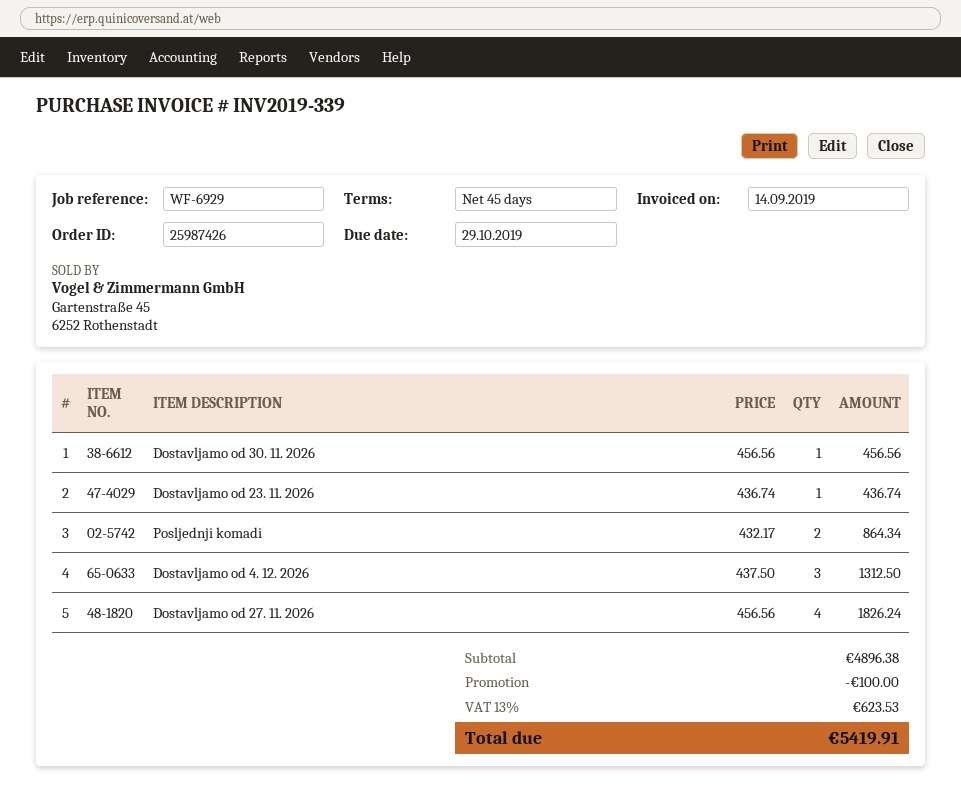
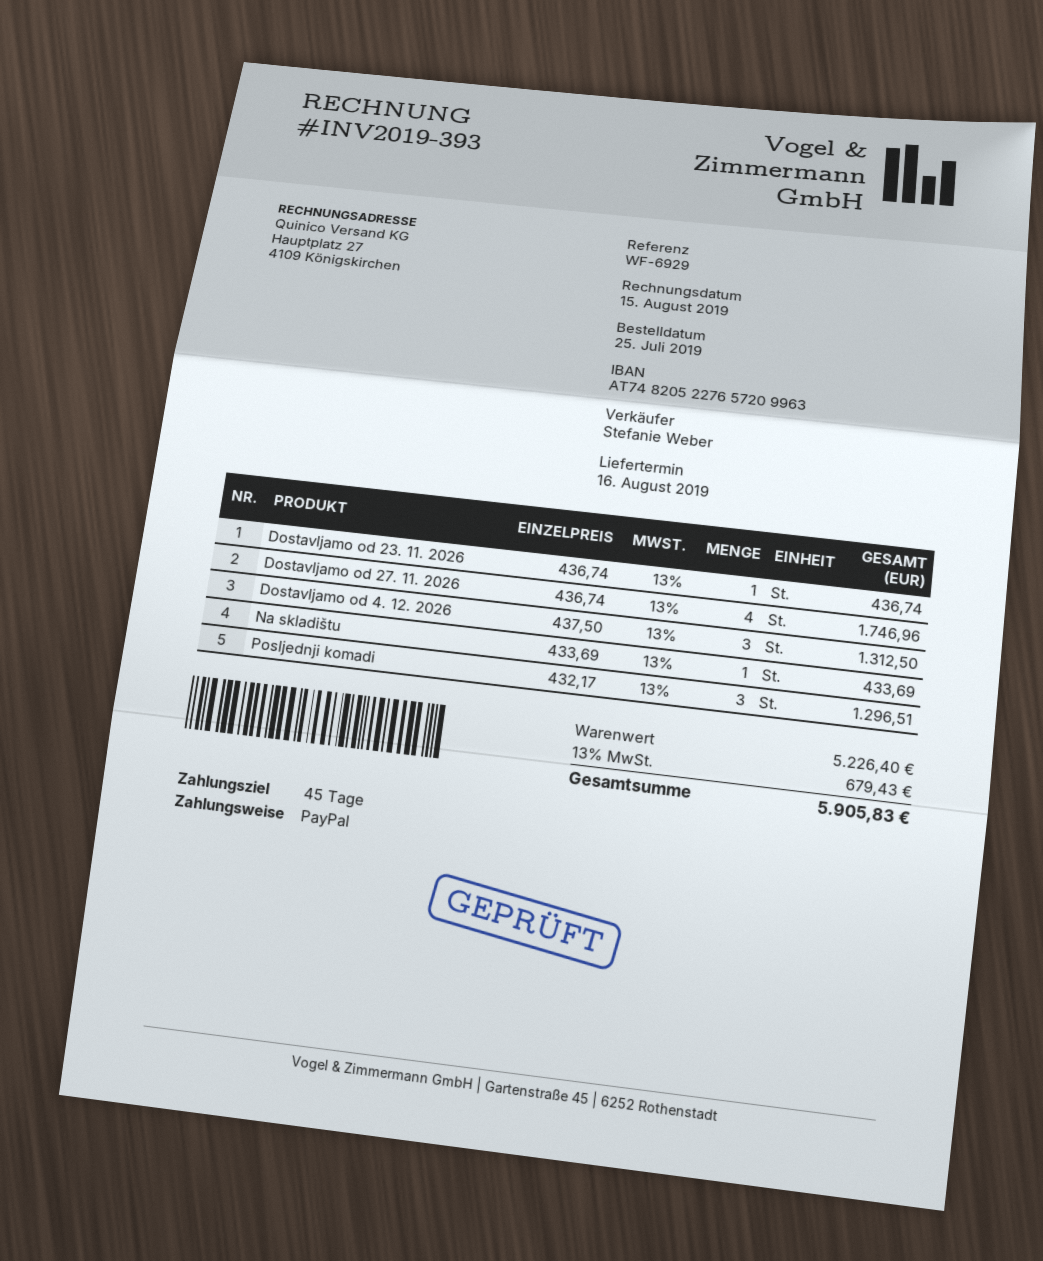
invoice number: INV2019-339 -> INV2019-393
invoice date: 2019-09-14 -> 2019-08-15
Dostavljamo od 30. 11. 2026: 1 x 456.56 = 456.56 -> none
Posljednji komadi: 2 x 432.17 = 864.34 -> 3 x 432.17 = 1296.51
Dostavljamo od 27. 11. 2026: 4 x 456.56 = 1826.24 -> 4 x 436.74 = 1746.96
Na skladištu: none -> 1 x 433.69 = 433.69
subtotal: 4896.38 -> 5226.40
discount: 100.00 -> none
tax: 13% = 623.53 -> 13% = 679.43
total: 5419.91 -> 5905.83

